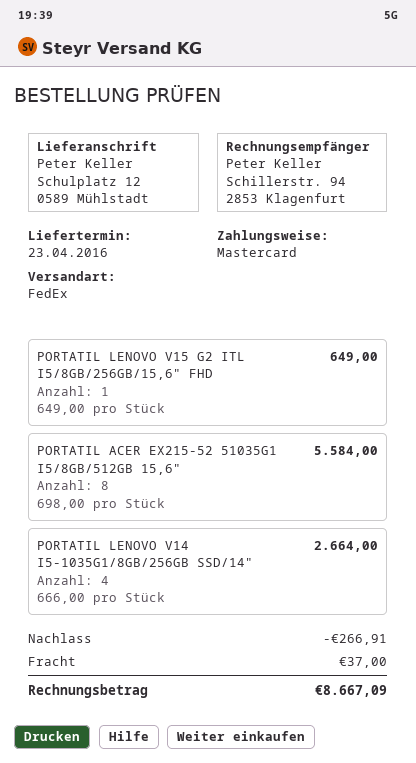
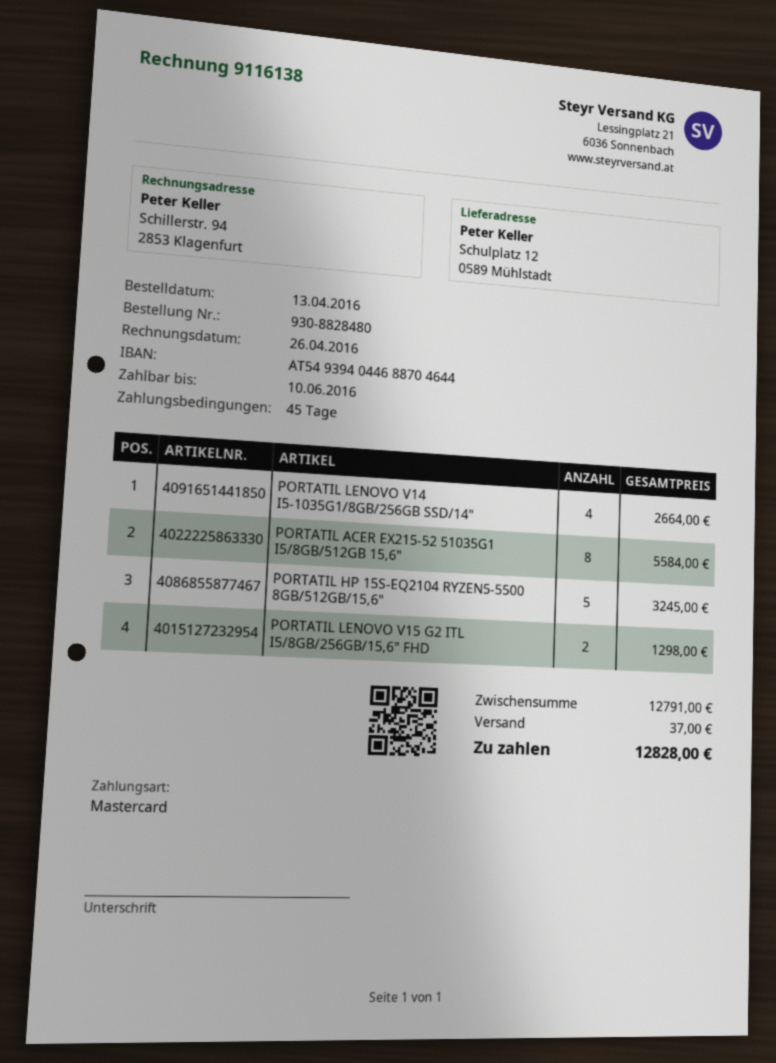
PORTATIL LENOVO V15 G2 ITL I5/8GB/256GB/15,6" FHD: 1 for 649.00 -> 2 for 1298.00
PORTATIL HP 15S-EQ2104 RYZEN5-5500 8GB/512GB/15,6": none -> 5 for 3245.00
discount: 266.91 -> none
total: 8667.09 -> 12828.00

